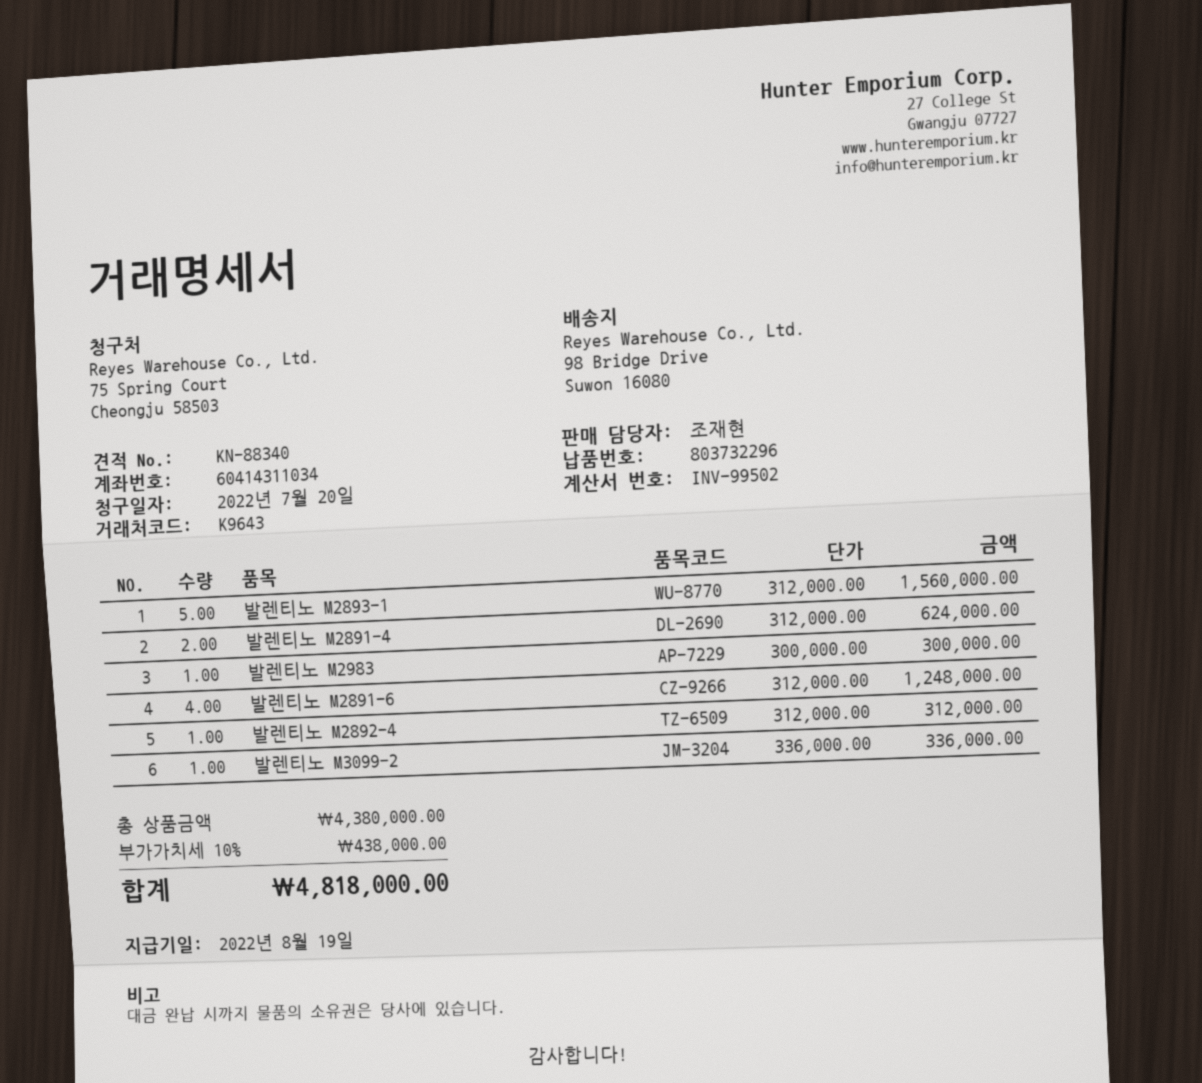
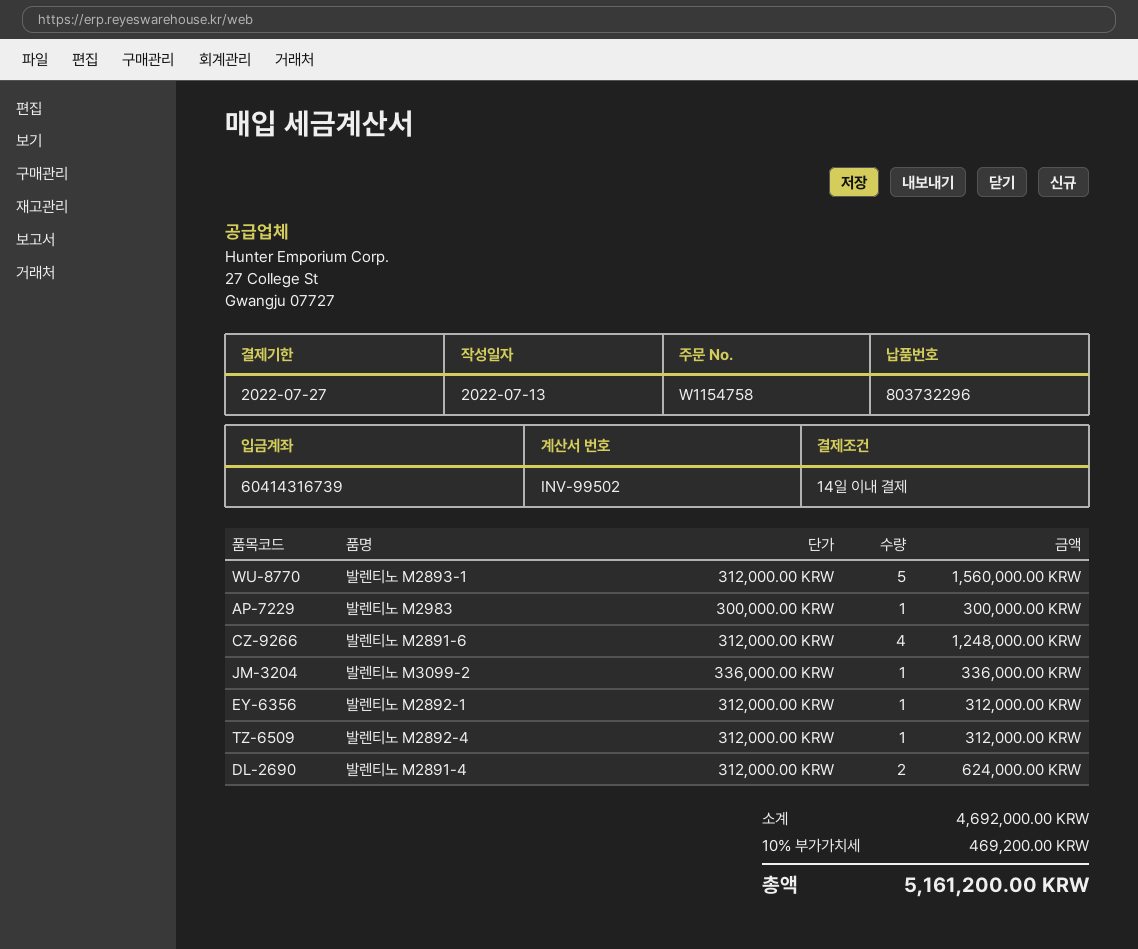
invoice date: 2022-07-20 -> 2022-07-13
due date: 2022-08-19 -> 2022-07-27
bank account: 60414311034 -> 60414316739
발렌티노 M2892-1: none -> 1 x 312000.00 = 312000.00
subtotal: 4380000.00 -> 4692000.00
tax: 10% = 438000.00 -> 10% = 469200.00
total: 4818000.00 -> 5161200.00

